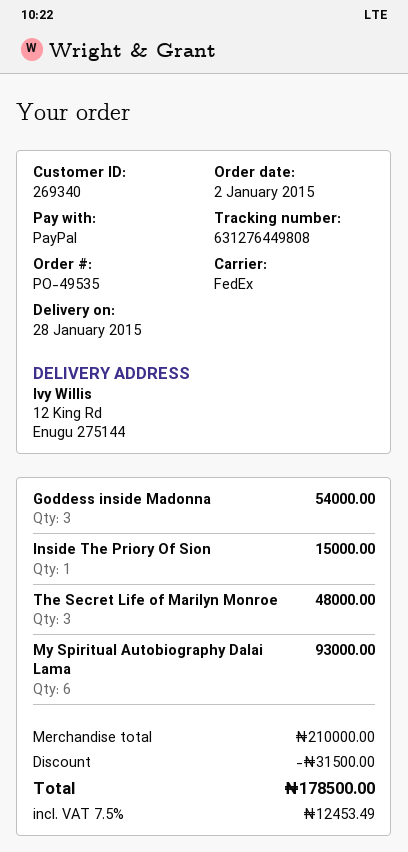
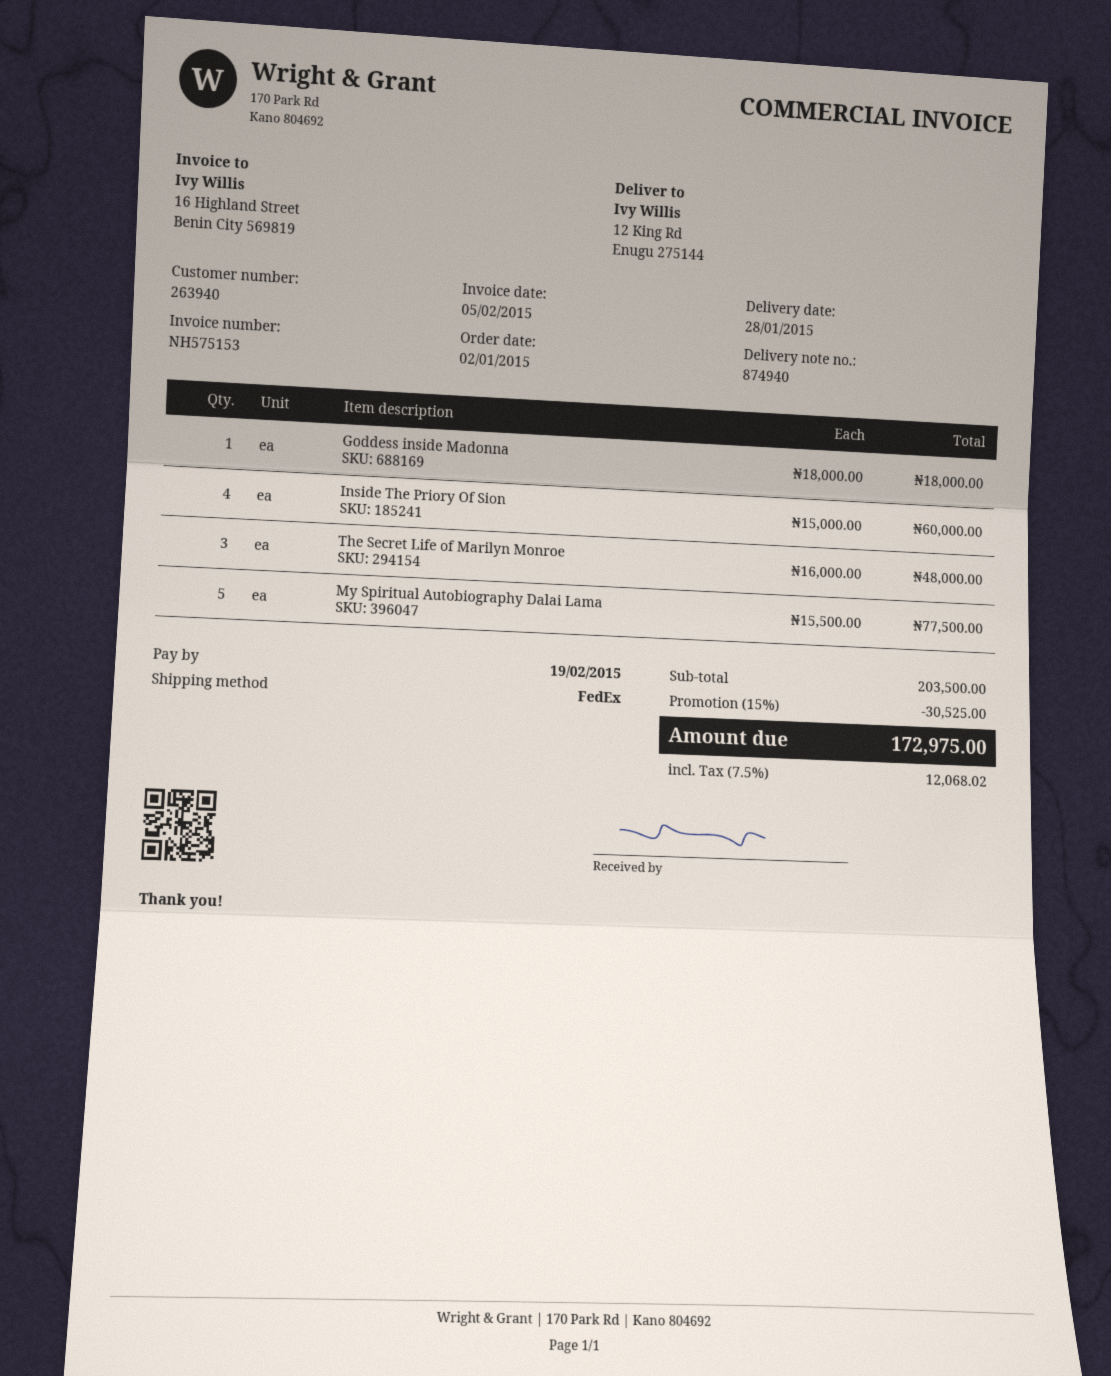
customer number: 269340 -> 263940
Goddess inside Madonna: 3 for 54000.00 -> 1 for 18000.00
Inside The Priory Of Sion: 1 for 15000.00 -> 4 for 60000.00
My Spiritual Autobiography Dalai Lama: 6 for 93000.00 -> 5 for 77500.00
subtotal: 210000.00 -> 203500.00
discount: 31500.00 -> 30525.00
tax: 7.5% = 12453.49 -> 7.5% = 12068.02
total: 178500.00 -> 172975.00

